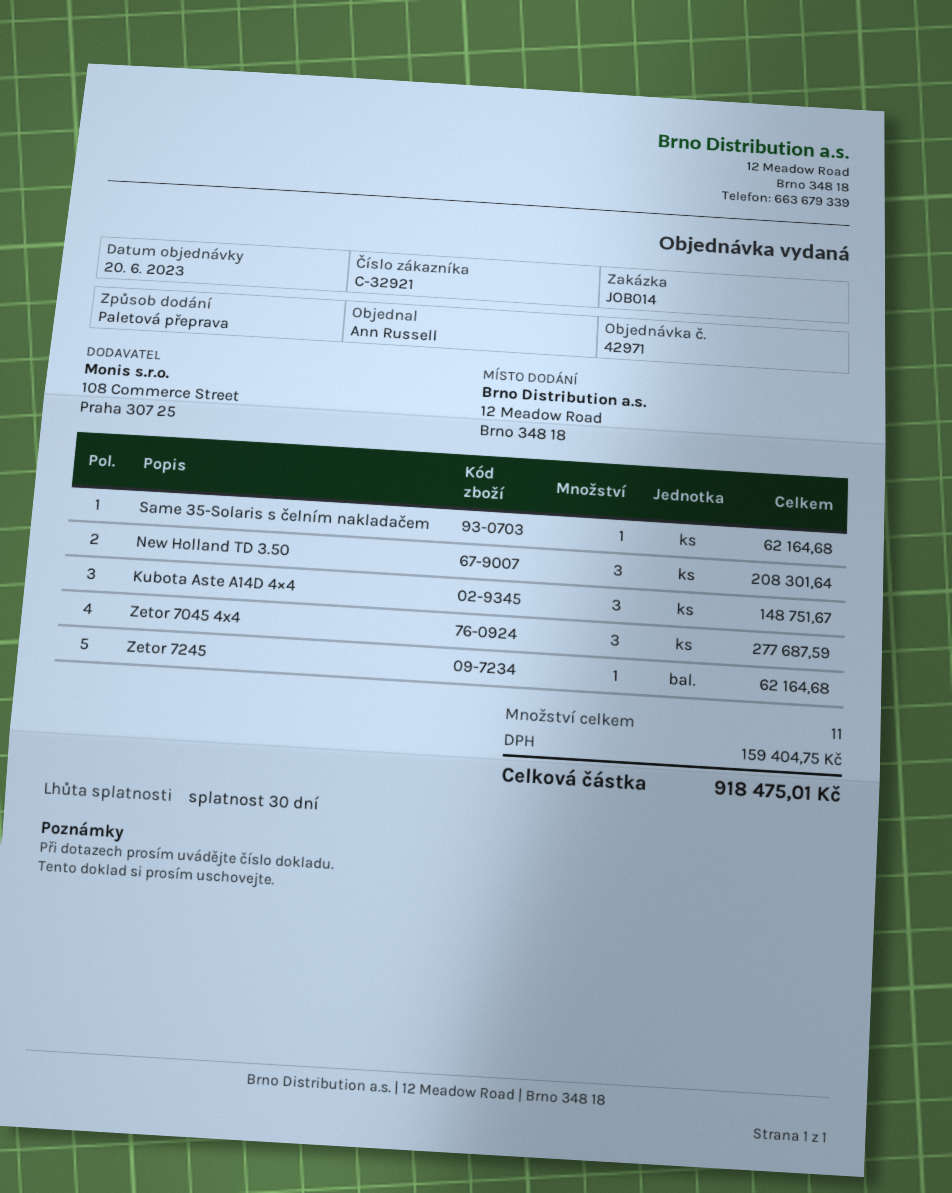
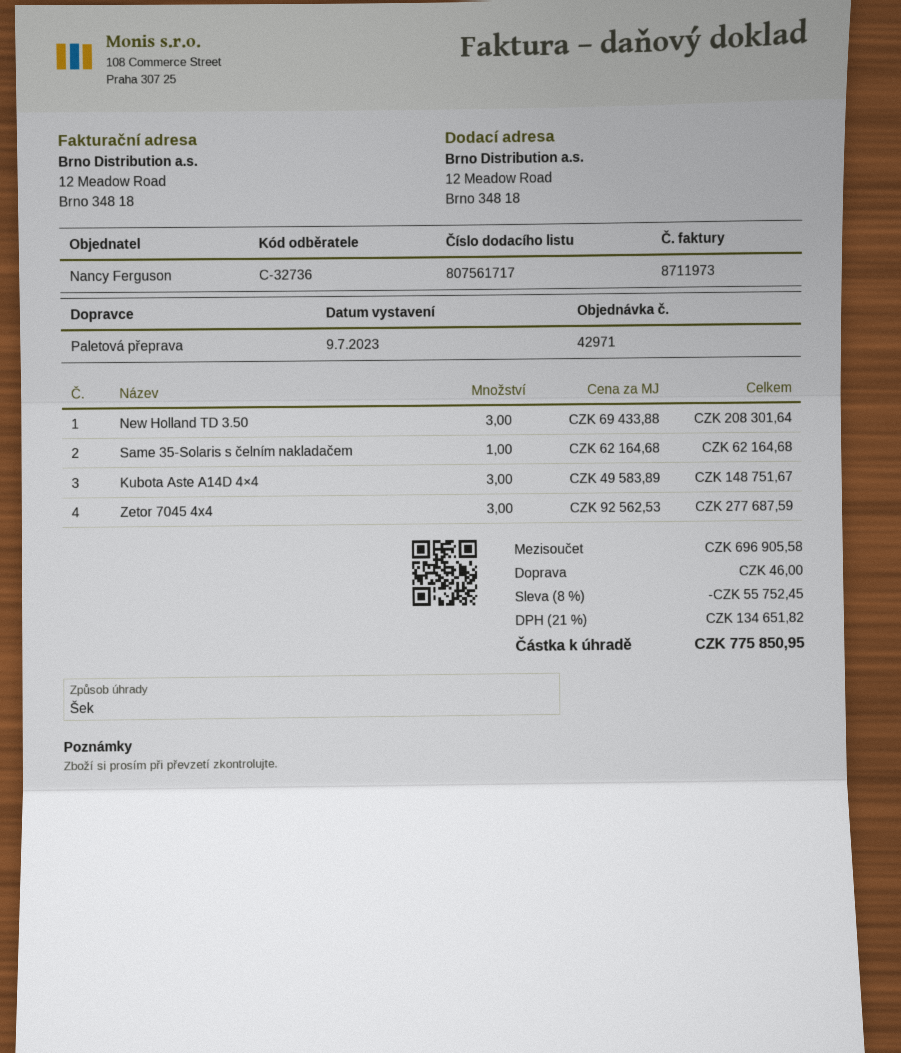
customer number: C-32921 -> C-32736
ordered by: Ann Russell -> Nancy Ferguson
Zetor 7245: 1 for 62164.68 -> none
discount: none -> 8% = 55752.45
shipping: none -> 46.00
tax: 159404.75 -> 134651.82
total: 918475.01 -> 775850.95

